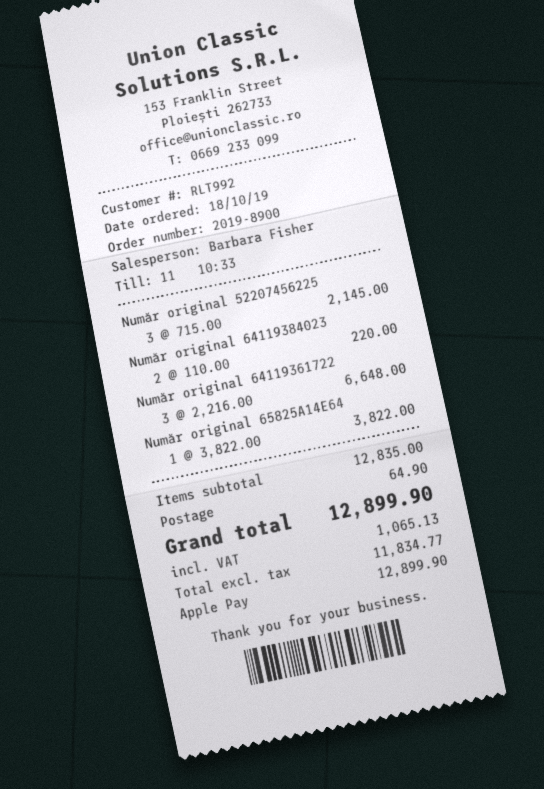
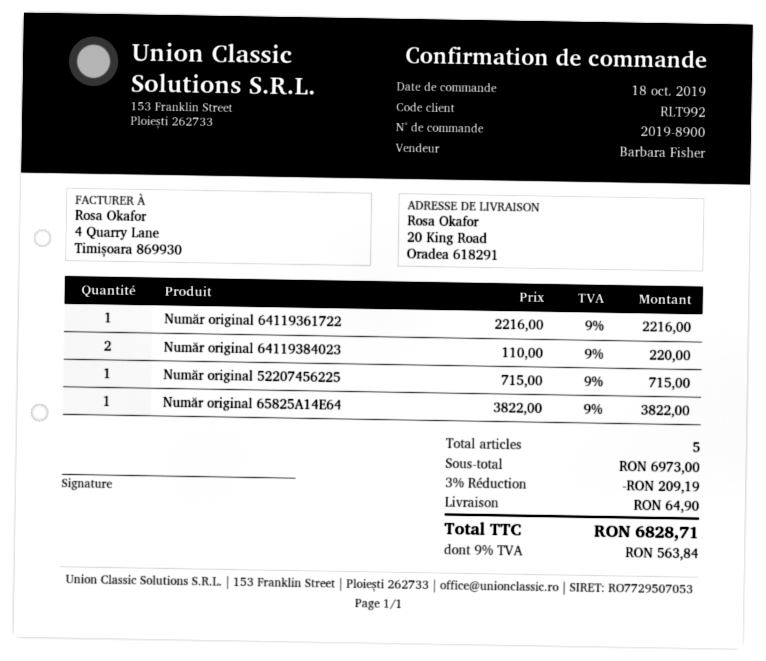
Număr original 52207456225: 3 x 715.00 = 2145.00 -> 1 x 715.00 = 715.00
Număr original 64119361722: 3 x 2216.00 = 6648.00 -> 1 x 2216.00 = 2216.00
subtotal: 12835.00 -> 6973.00
discount: none -> 3% = 209.19
tax: 1065.13 -> 563.84
total: 12899.90 -> 6828.71

